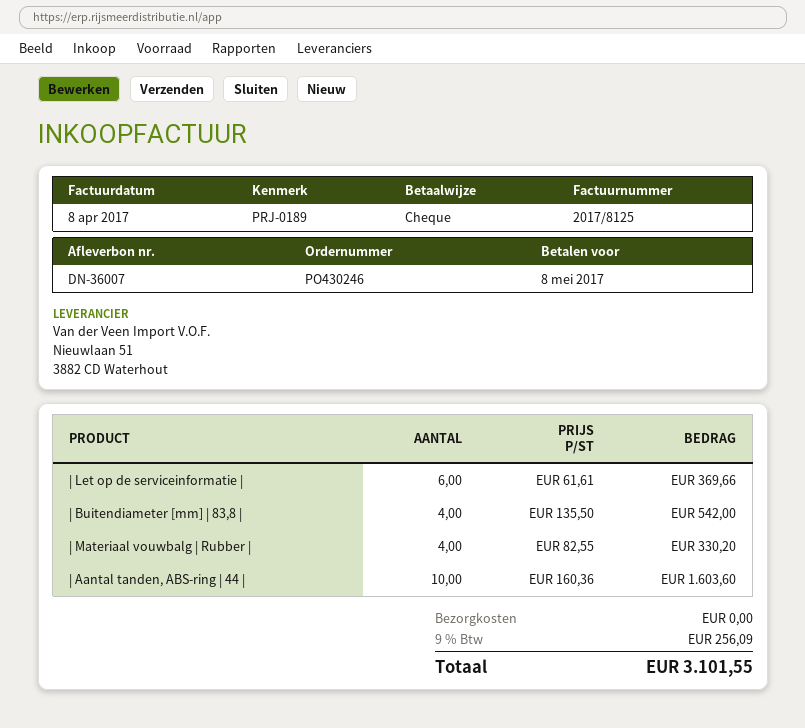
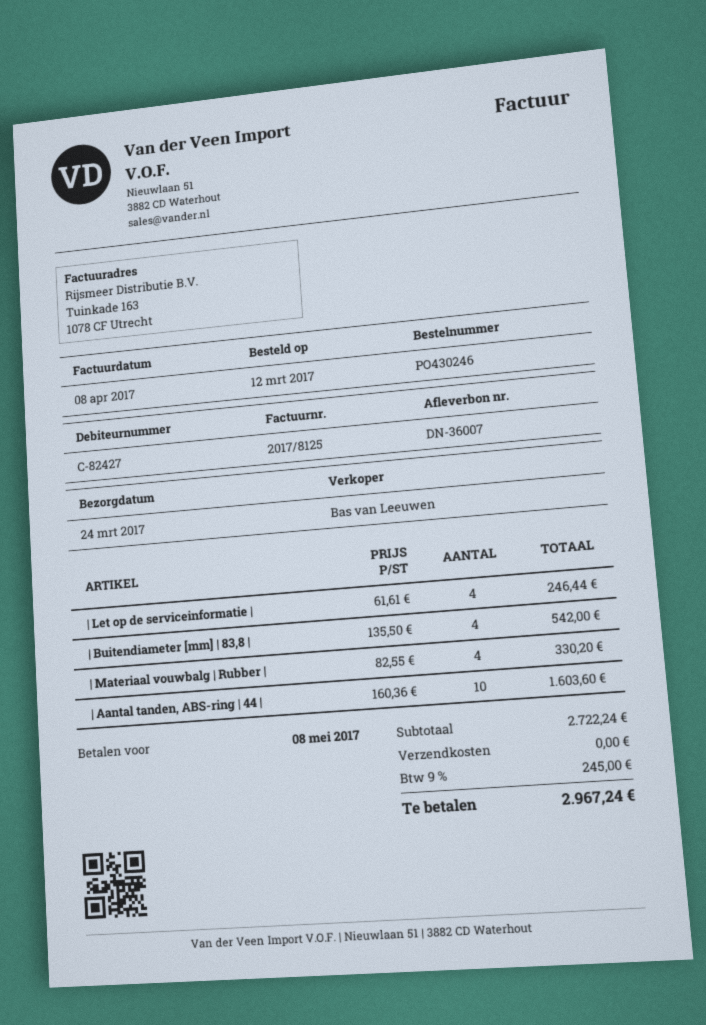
| Let op de serviceinformatie |: 6 x 61.61 = 369.66 -> 4 x 61.61 = 246.44
tax: 9% = 256.09 -> 9% = 245.00
total: 3101.55 -> 2967.24

